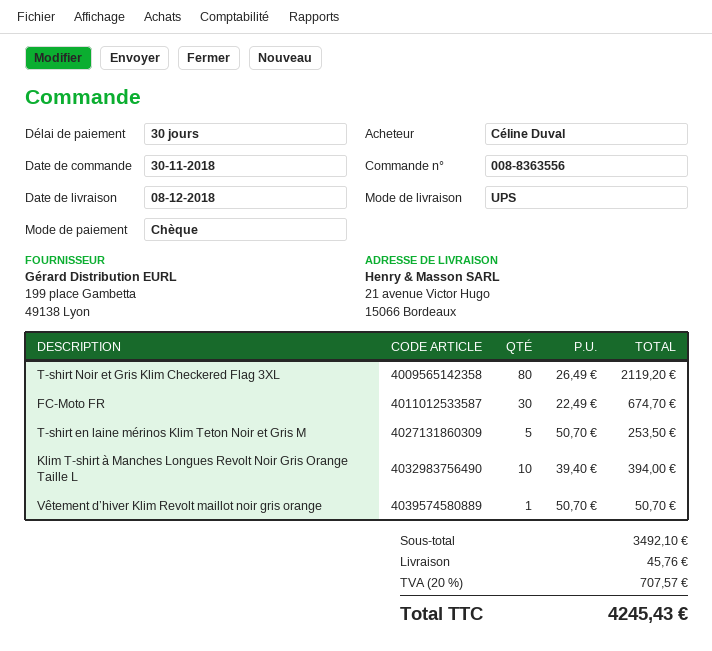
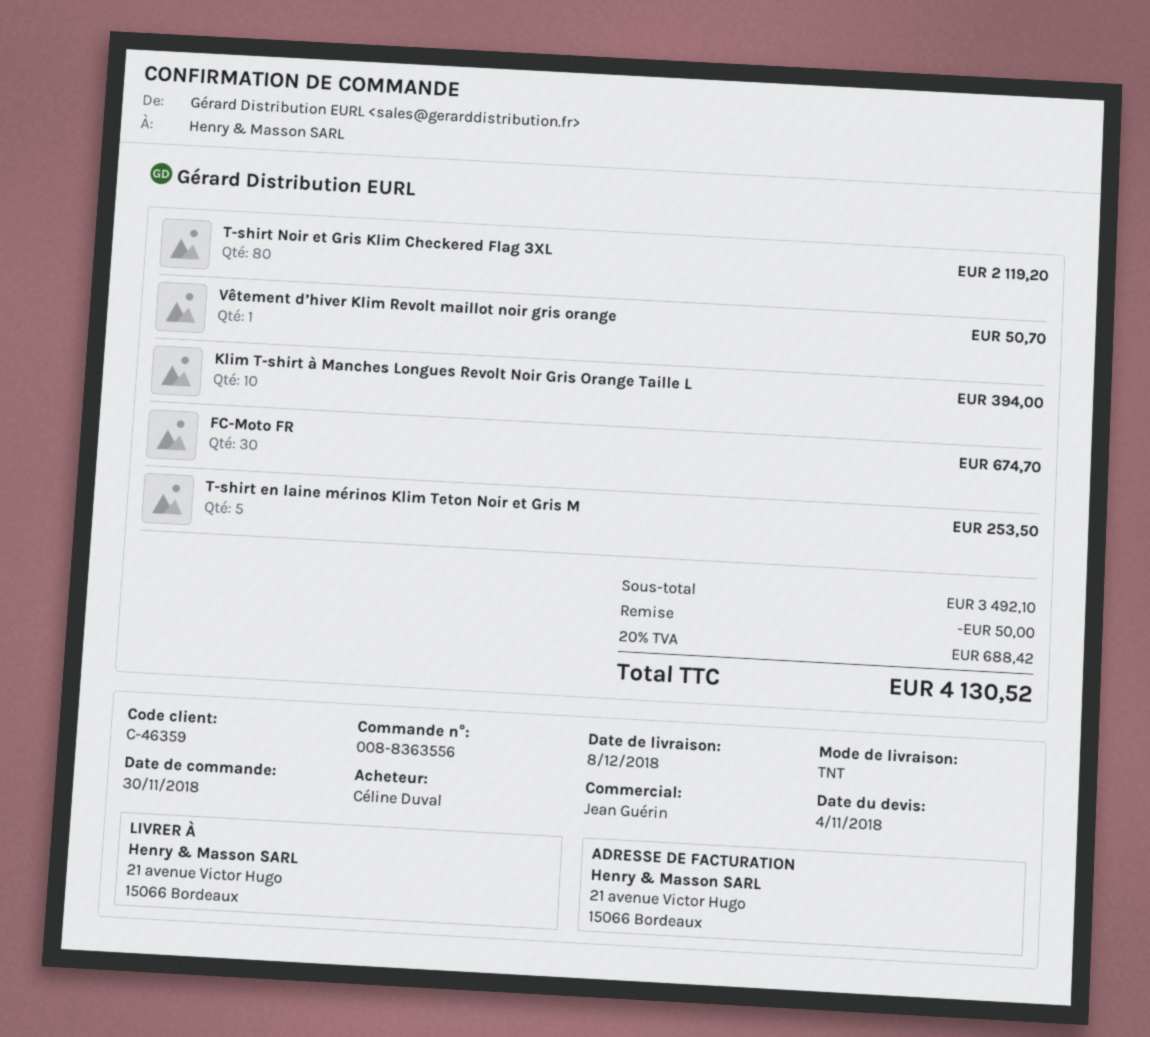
shipping method: UPS -> TNT
discount: none -> 50.00
shipping: 45.76 -> none
tax: 20% = 707.57 -> 20% = 688.42
total: 4245.43 -> 4130.52

